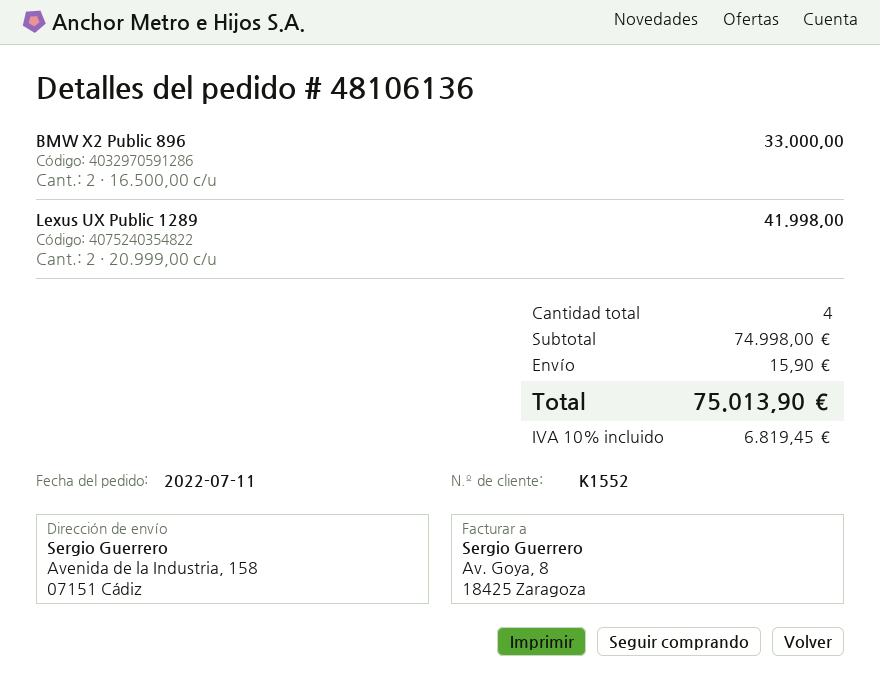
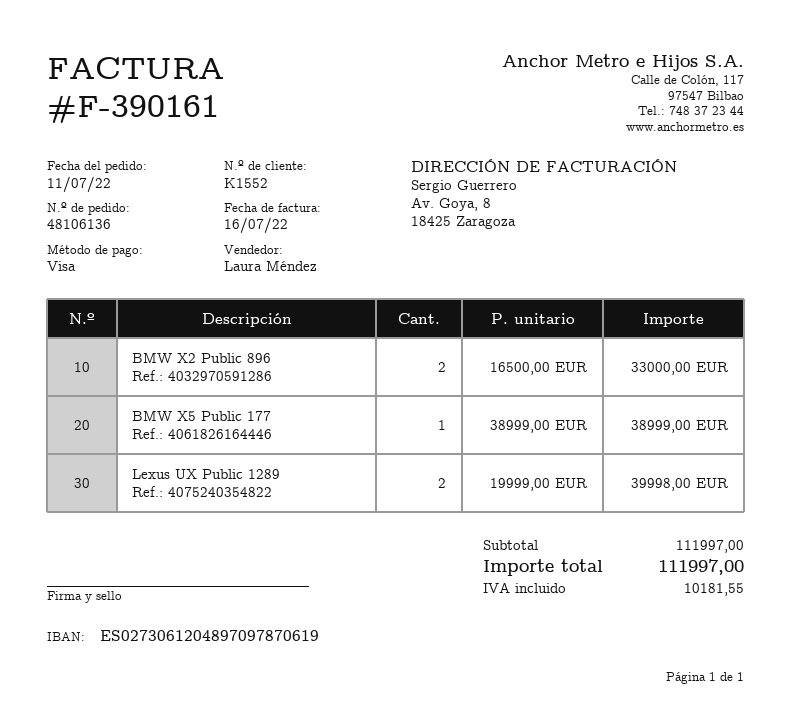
Lexus UX Public 1289: 2 x 20999.00 = 41998.00 -> 2 x 19999.00 = 39998.00
BMW X5 Public 177: none -> 1 x 38999.00 = 38999.00
subtotal: 74998.00 -> 111997.00
shipping: 15.90 -> none
tax: 6819.45 -> 10181.55
total: 75013.90 -> 111997.00

